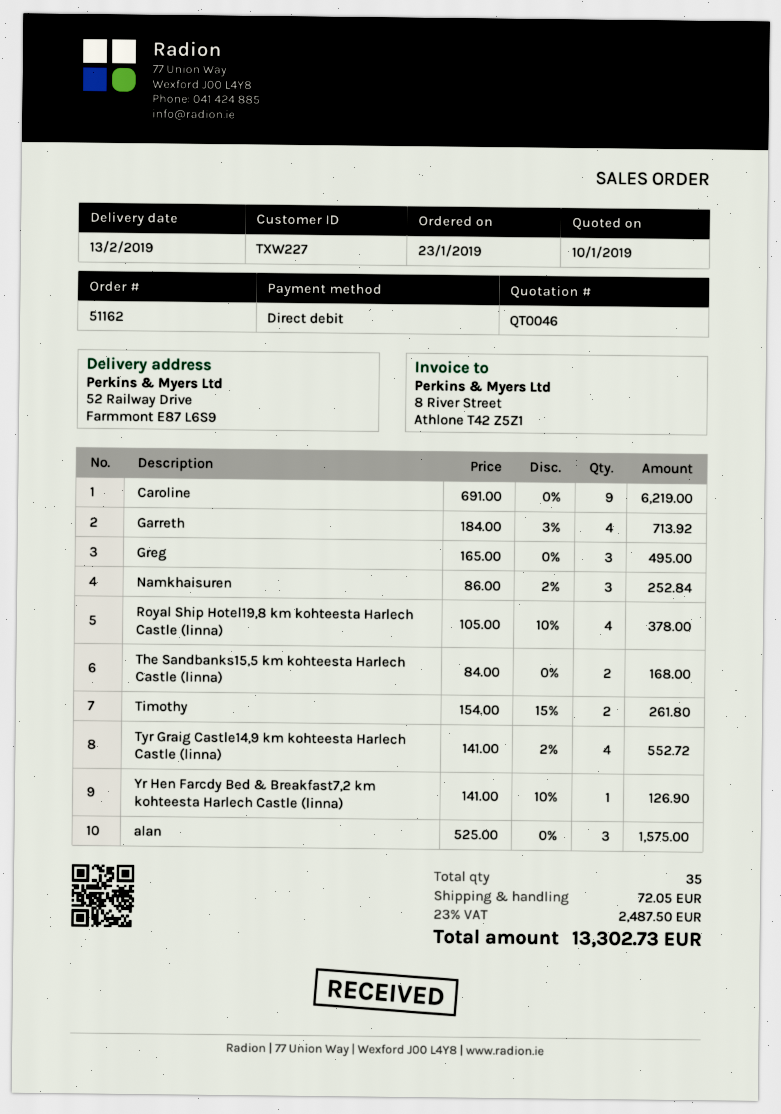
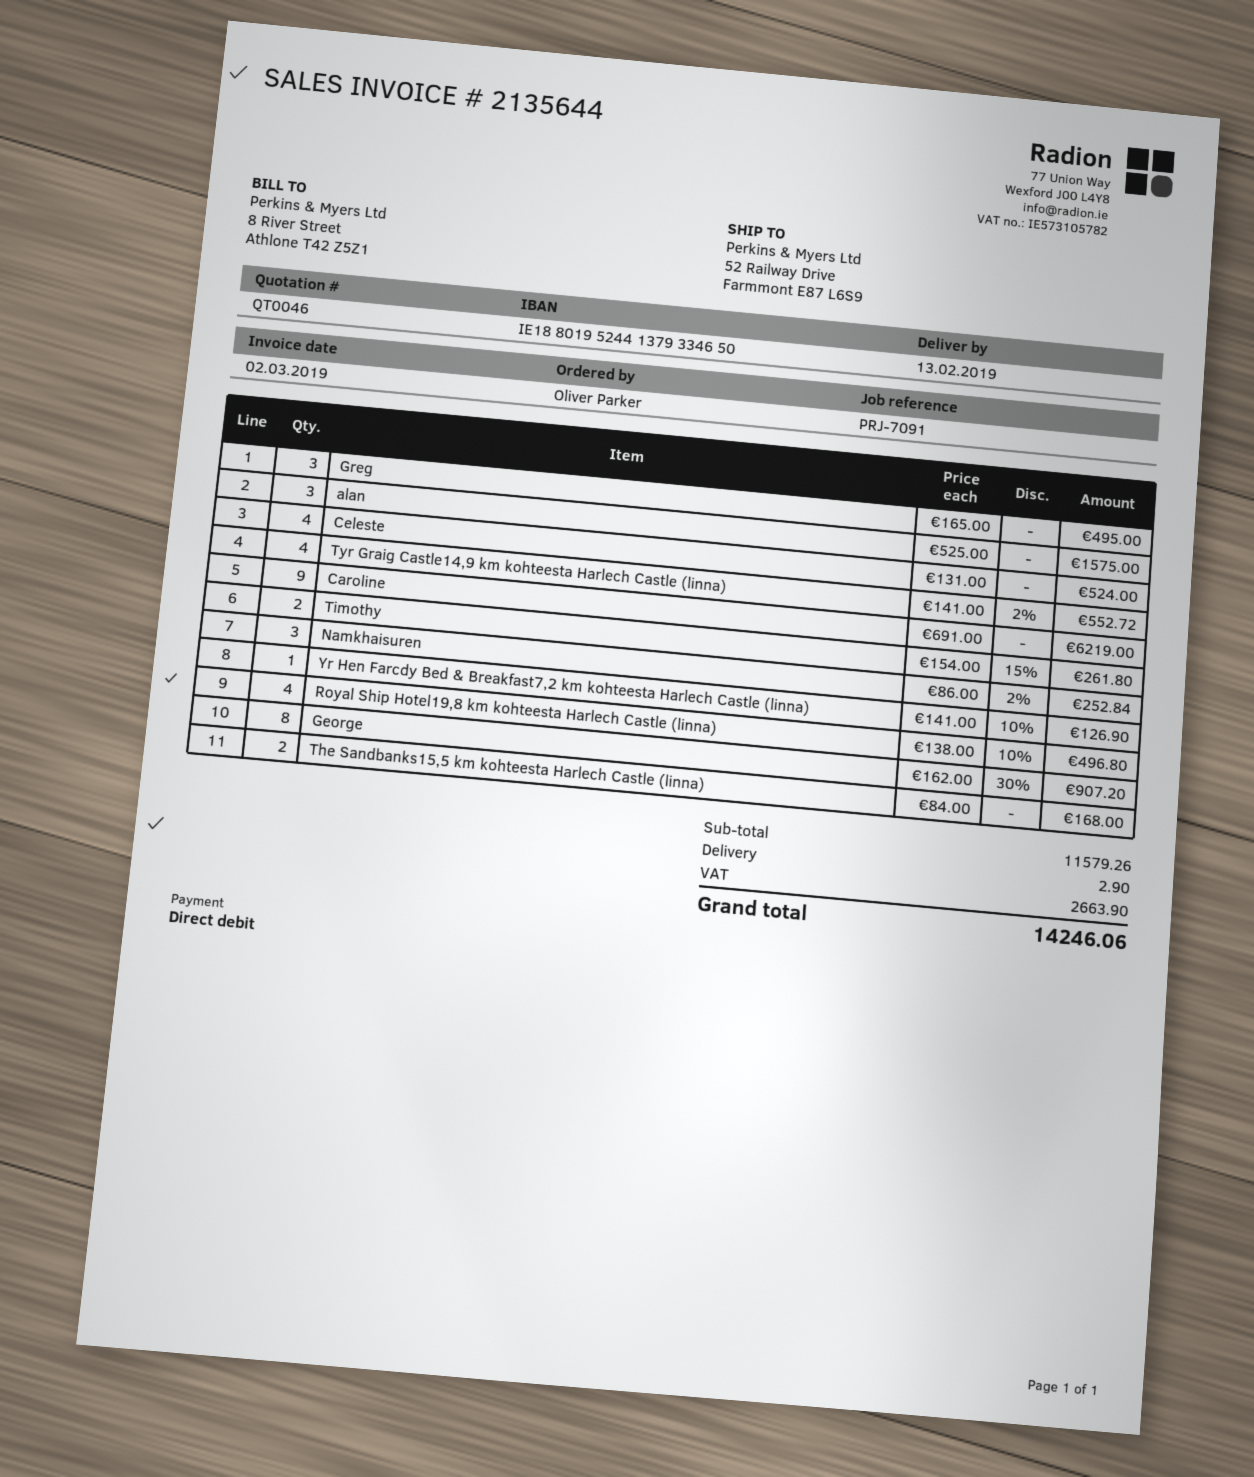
Garreth: 4 x 184.00 - 3% = 713.92 -> none
Royal Ship Hotel19,8 km kohteesta Harlech Castle (linna): 4 x 105.00 - 10% = 378.00 -> 4 x 138.00 - 10% = 496.80
Celeste: none -> 4 x 131.00 = 524.00
George: none -> 8 x 162.00 - 30% = 907.20
shipping: 72.05 -> 2.90
tax: 2487.50 -> 2663.90
total: 13302.73 -> 14246.06

